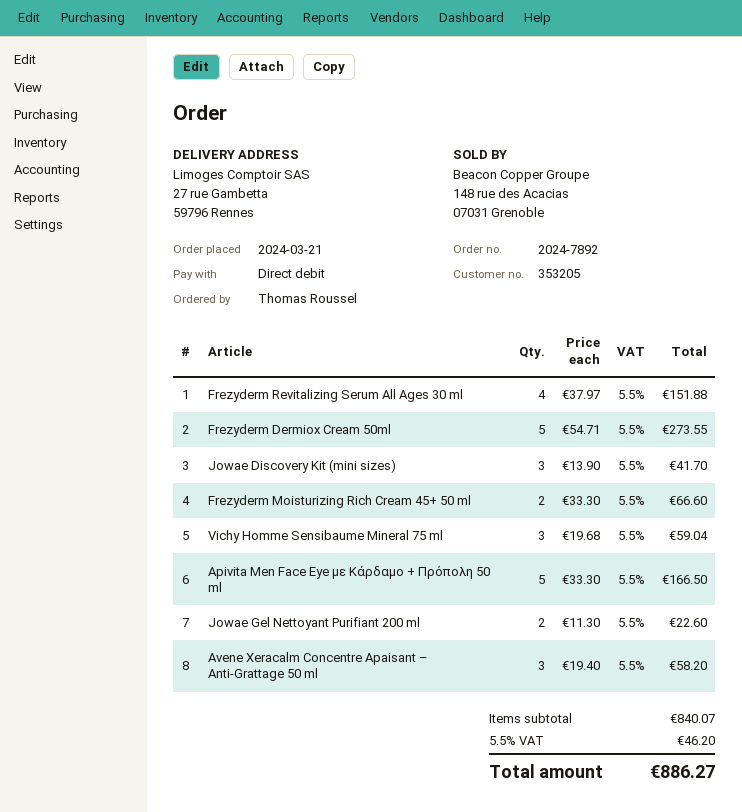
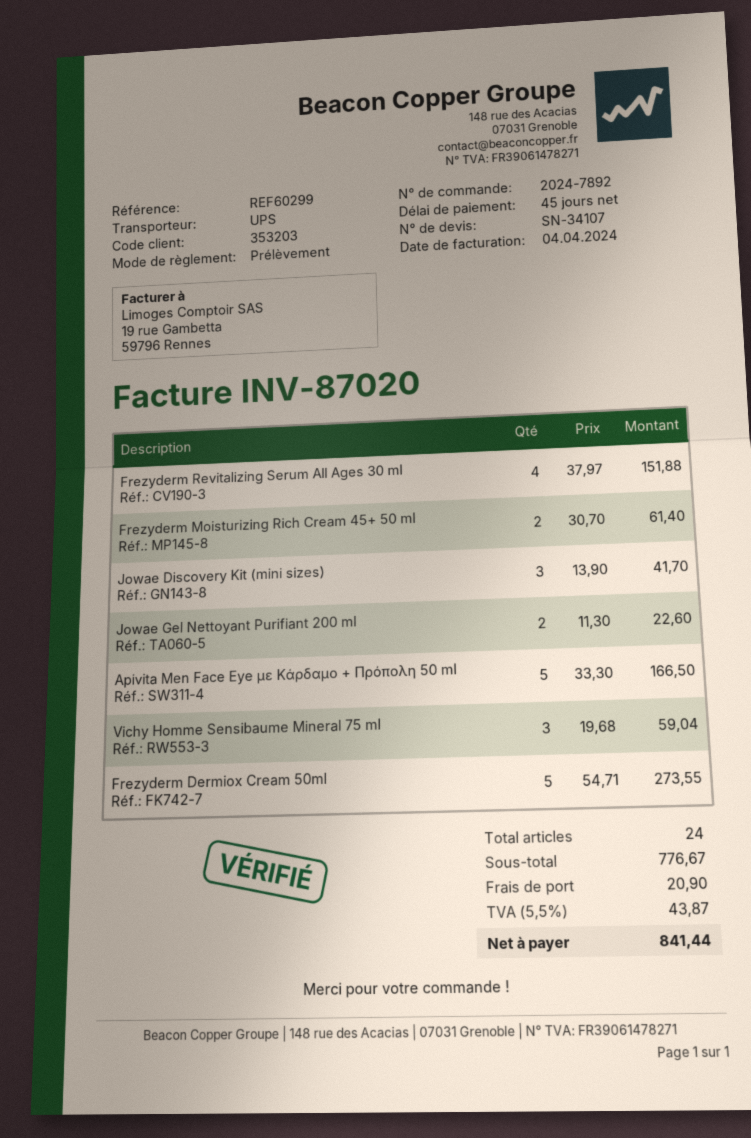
customer number: 353205 -> 353203
Frezyderm Moisturizing Rich Cream 45+ 50 ml: 2 x 33.30 = 66.60 -> 2 x 30.70 = 61.40
Avene Xeracalm Concentre Apaisant – Anti-Grattage 50 ml: 3 x 19.40 = 58.20 -> none
subtotal: 840.07 -> 776.67
shipping: none -> 20.90
tax: 5.5% = 46.20 -> 5.5% = 43.87
total: 886.27 -> 841.44

